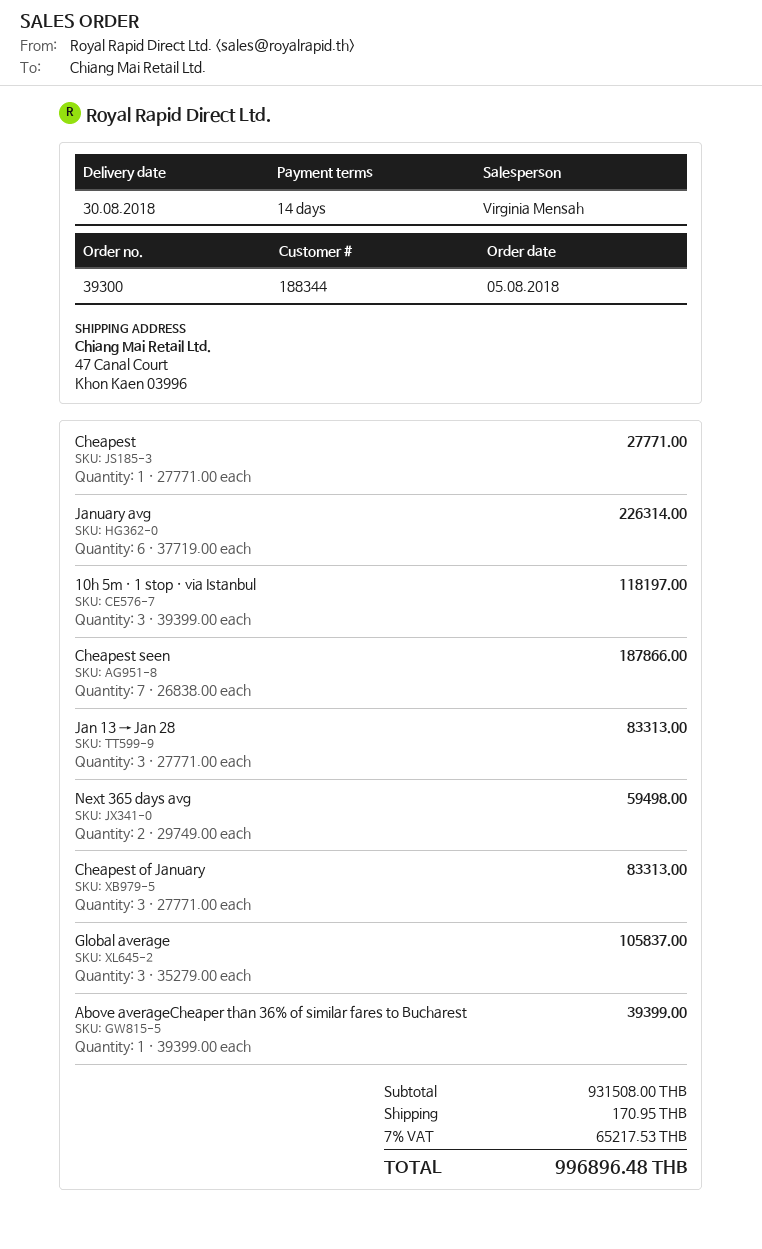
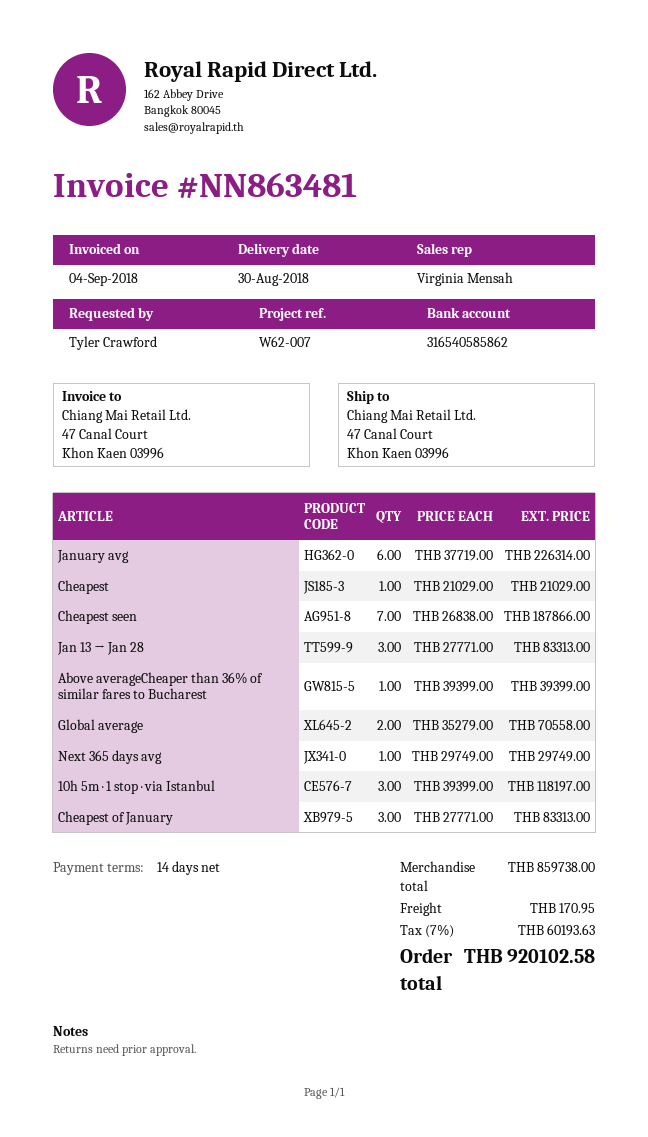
Cheapest: 1 x 27771.00 = 27771.00 -> 1 x 21029.00 = 21029.00
Next 365 days avg: 2 x 29749.00 = 59498.00 -> 1 x 29749.00 = 29749.00
Global average: 3 x 35279.00 = 105837.00 -> 2 x 35279.00 = 70558.00
subtotal: 931508.00 -> 859738.00
tax: 7% = 65217.53 -> 7% = 60193.63
total: 996896.48 -> 920102.58

